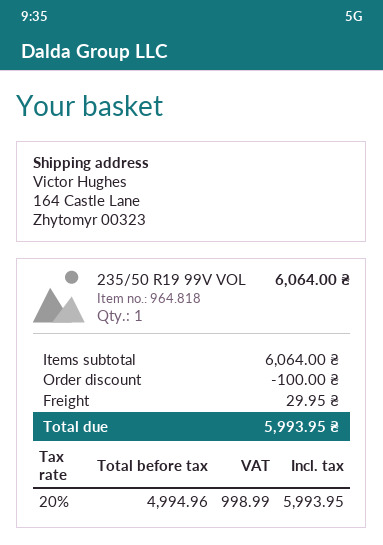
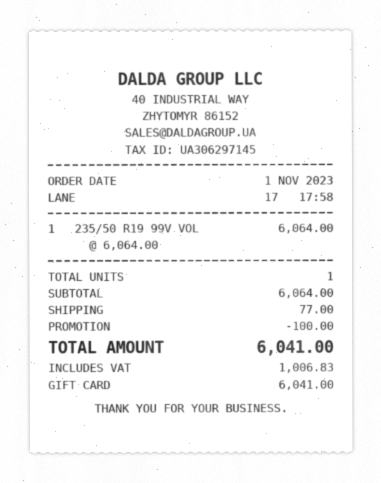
shipping: 29.95 -> 77.00
tax: 998.99 -> 1006.83
total: 5993.95 -> 6041.00

